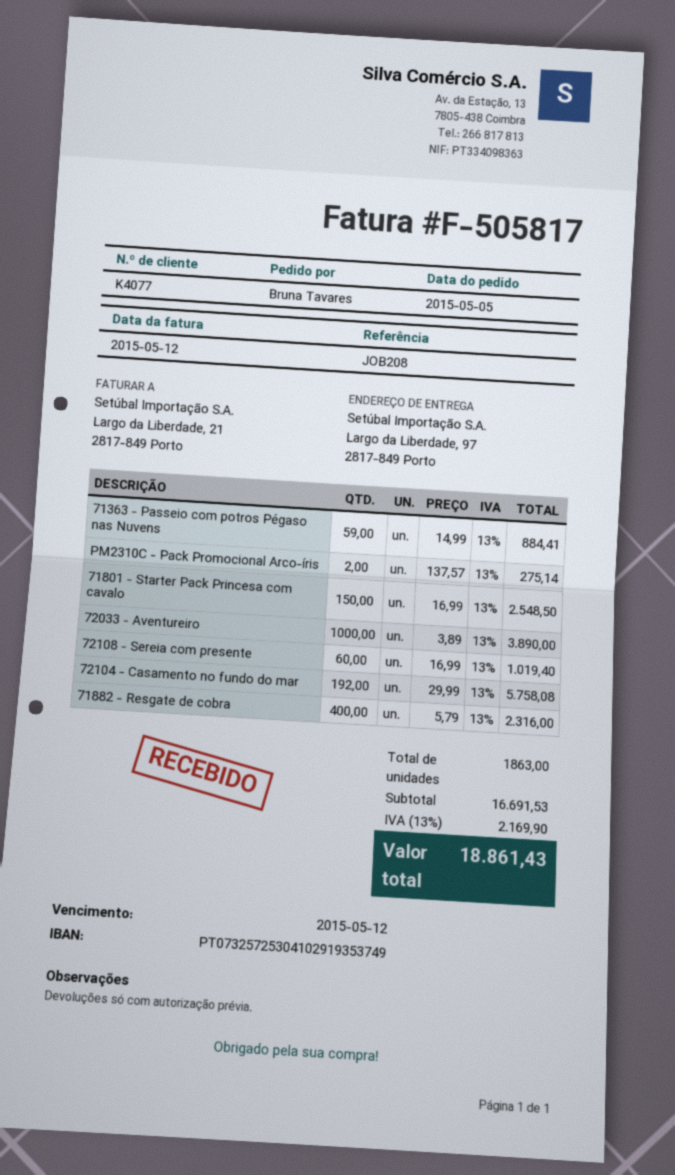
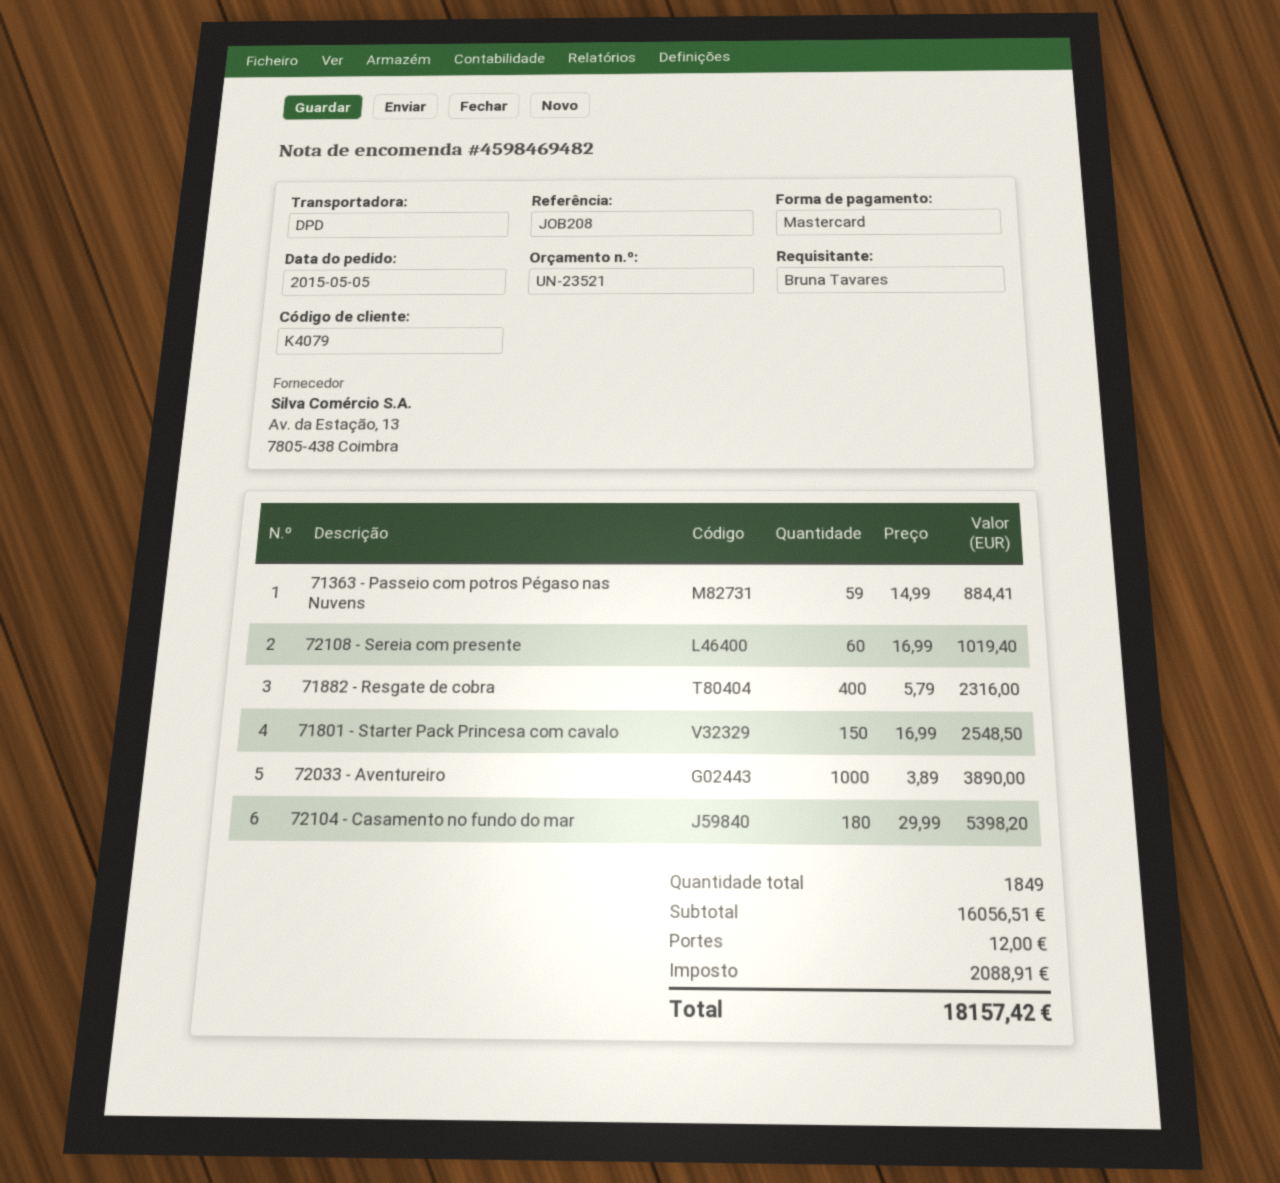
customer number: K4077 -> K4079
PM2310C - Pack Promocional Arco-íris: 2 x 137.57 = 275.14 -> none
72104 - Casamento no fundo do mar: 192 x 29.99 = 5758.08 -> 180 x 29.99 = 5398.20
total quantity: 1863 -> 1849
subtotal: 16691.53 -> 16056.51
shipping: none -> 12.00
tax: 2169.90 -> 2088.91
total: 18861.43 -> 18157.42

